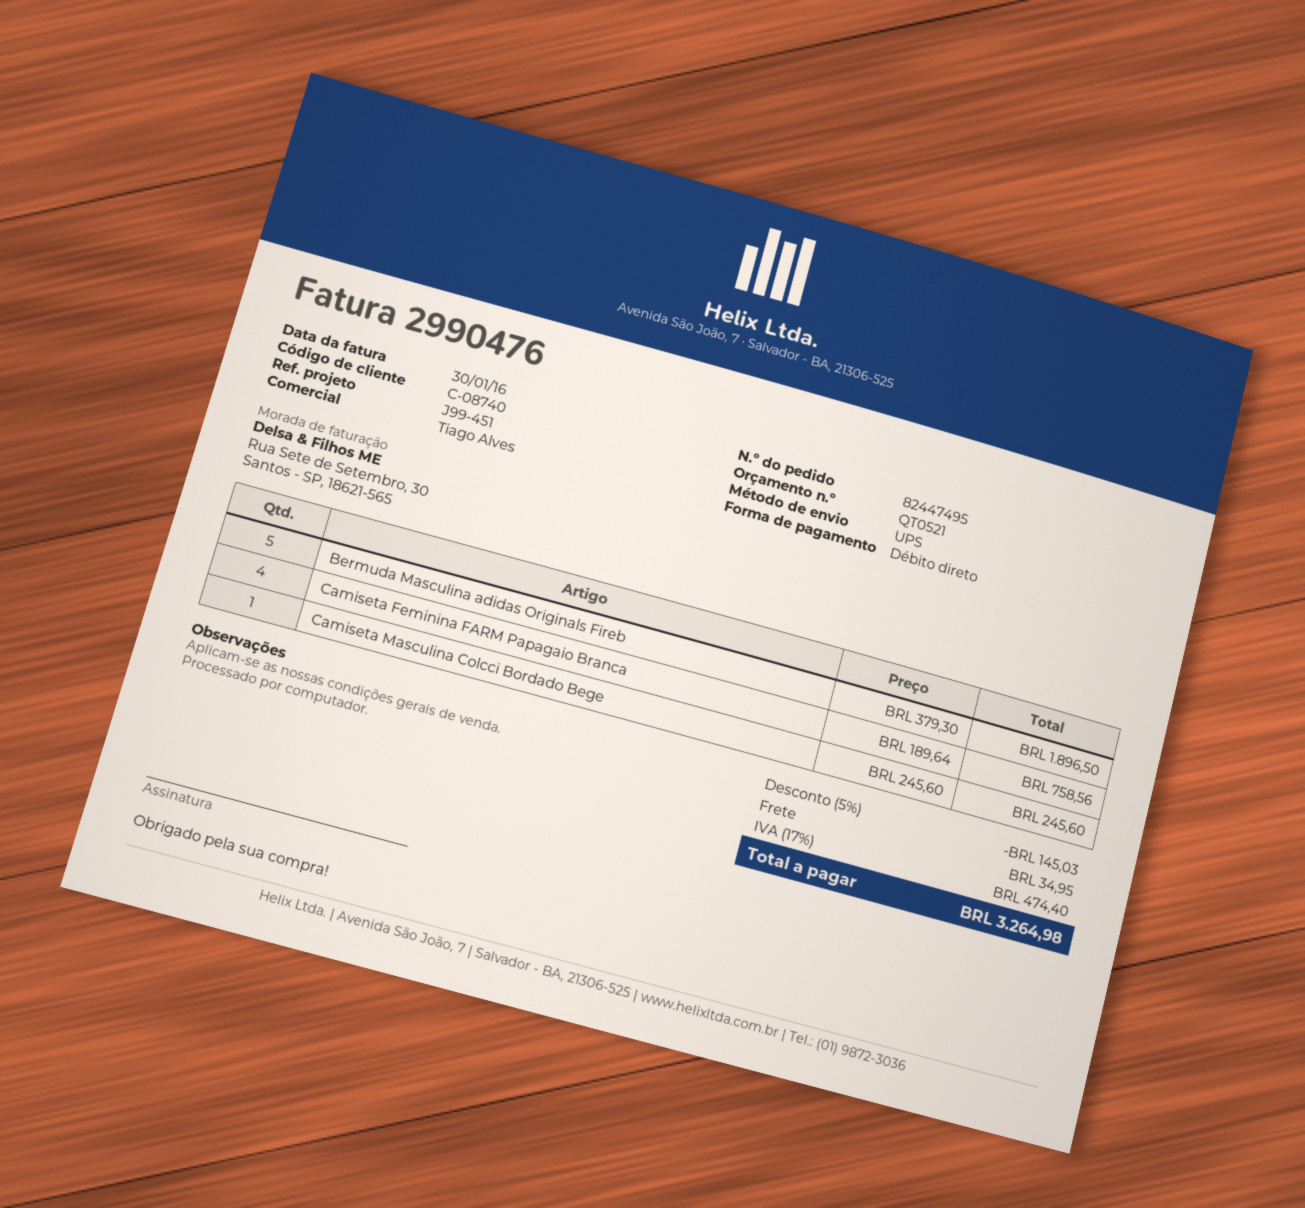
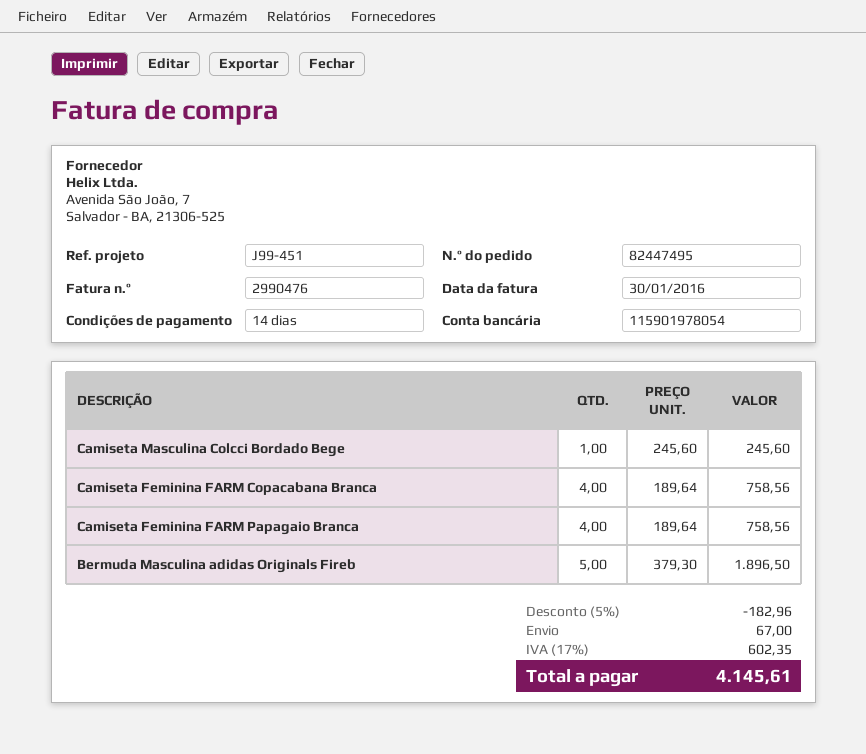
Camiseta Feminina FARM Copacabana Branca: none -> 4 x 189.64 = 758.56
discount: 5% = 145.03 -> 5% = 182.96
shipping: 34.95 -> 67.00
tax: 17% = 474.40 -> 17% = 602.35
total: 3264.98 -> 4145.61

